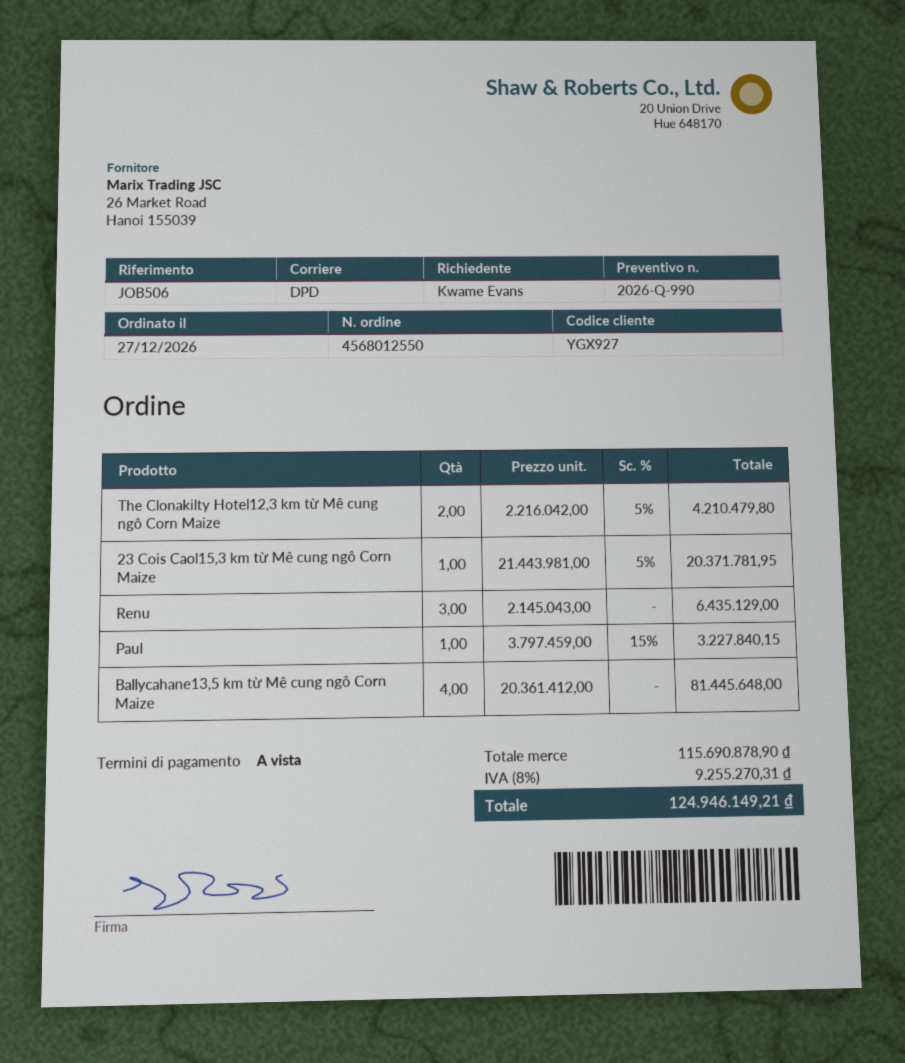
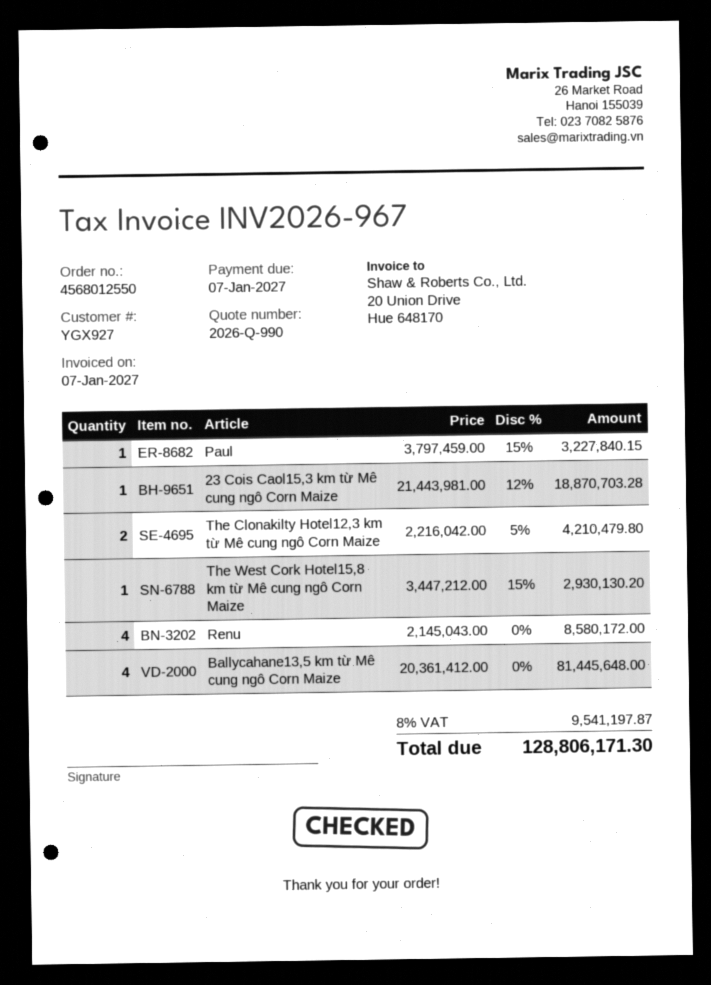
23 Cois Caol15,3 km từ Mê cung ngô Corn Maize: 1 x 21443981.00 - 5% = 20371781.95 -> 1 x 21443981.00 - 12% = 18870703.28
Renu: 3 x 2145043.00 = 6435129.00 -> 4 x 2145043.00 = 8580172.00
The West Cork Hotel15,8 km từ Mê cung ngô Corn Maize: none -> 1 x 3447212.00 - 15% = 2930130.20
tax: 8% = 9255270.31 -> 8% = 9541197.87
total: 124946149.21 -> 128806171.30

